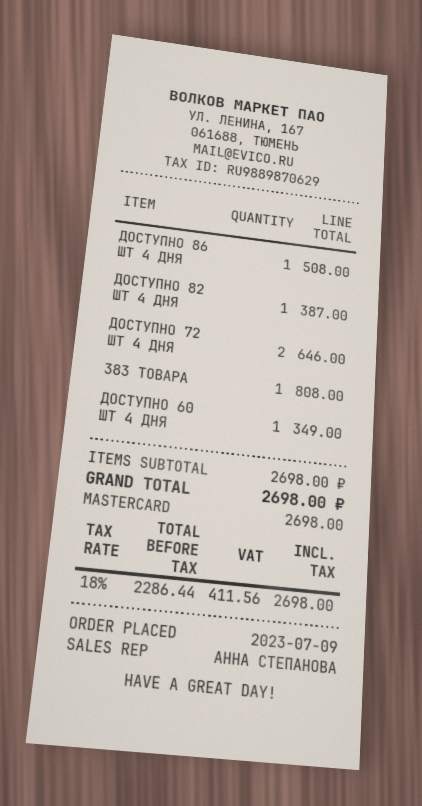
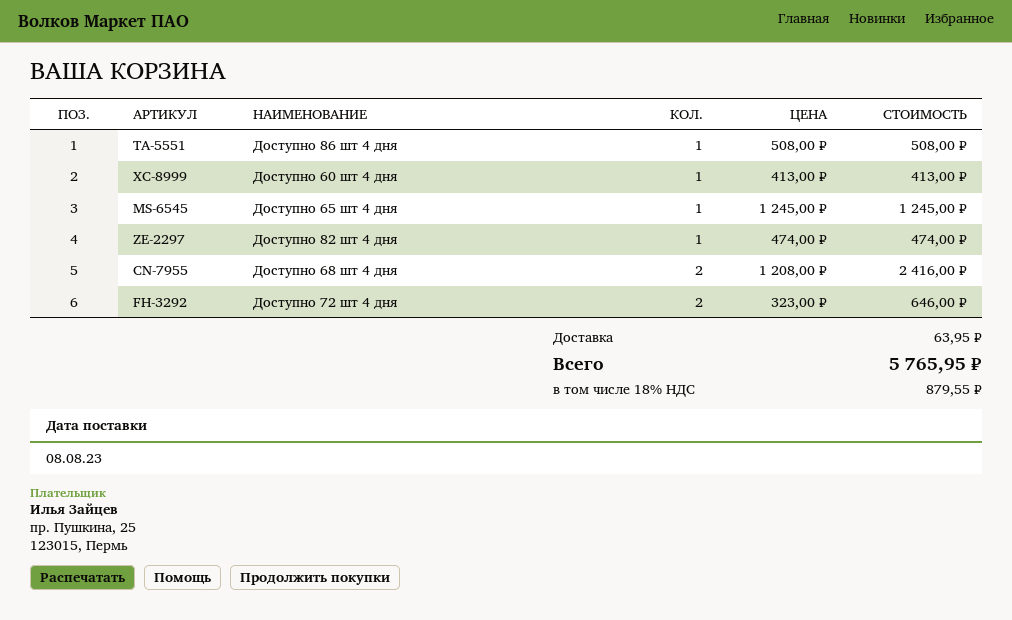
ДОСТУПНО 82 ШТ 4 ДНЯ: 1 for 387.00 -> 1 for 474.00
383 ТОВАРА: 1 for 808.00 -> none
ДОСТУПНО 60 ШТ 4 ДНЯ: 1 for 349.00 -> 1 for 413.00
Доступно 65 шт 4 дня: none -> 1 for 1245.00
Доступно 68 шт 4 дня: none -> 2 for 2416.00
shipping: none -> 63.95
tax: 18% = 411.56 -> 18% = 879.55
total: 2698.00 -> 5765.95

